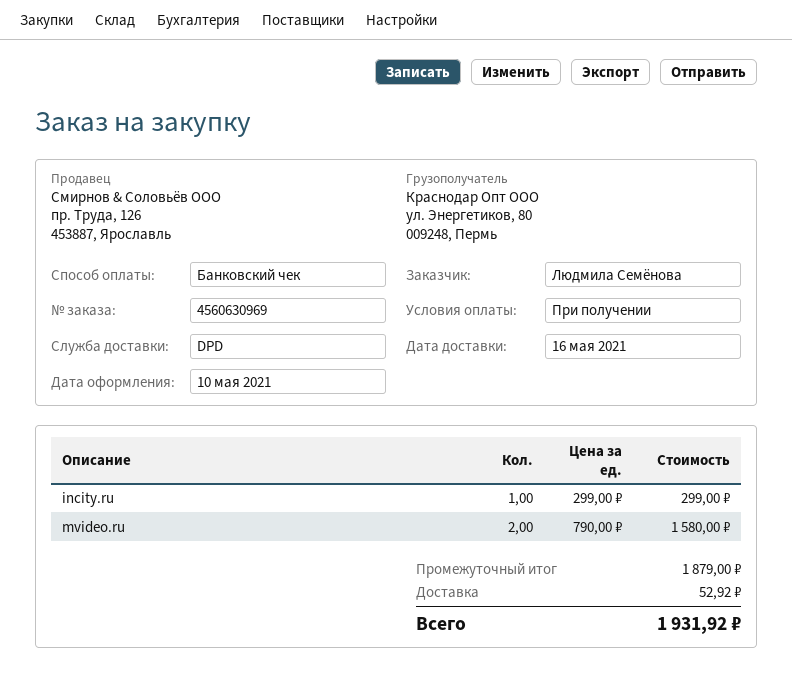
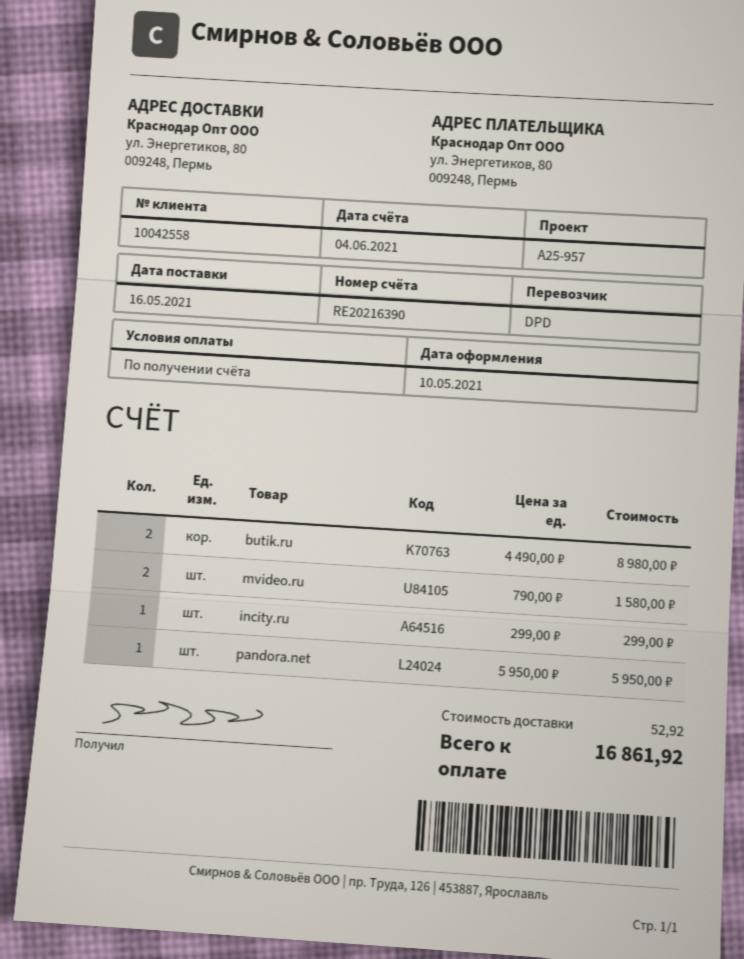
butik.ru: none -> 2 x 4490.00 = 8980.00
pandora.net: none -> 1 x 5950.00 = 5950.00
total: 1931.92 -> 16861.92

